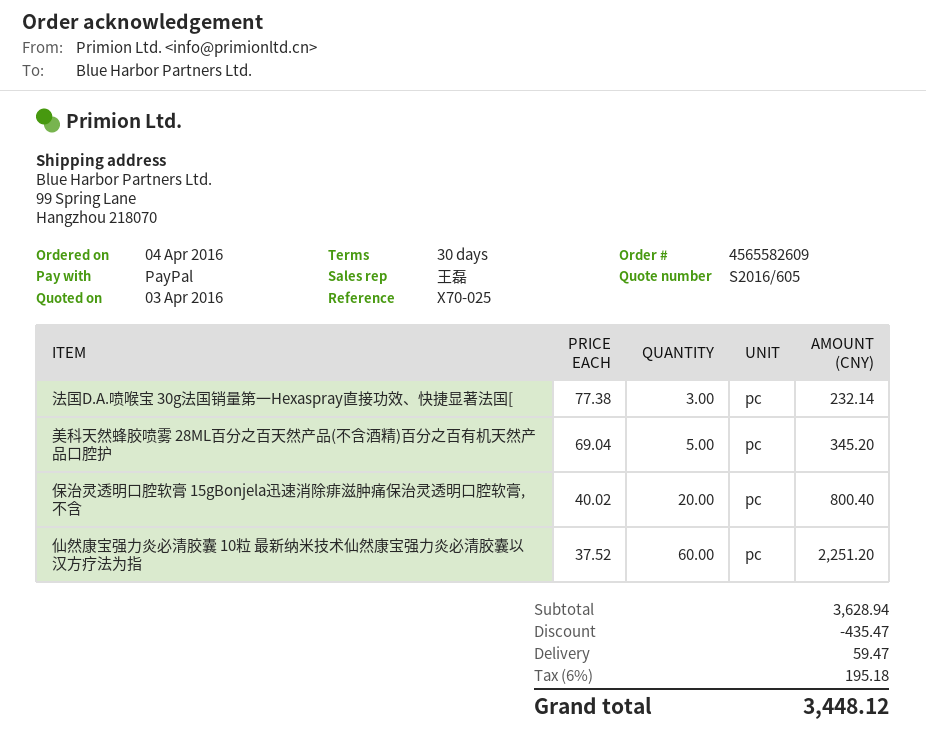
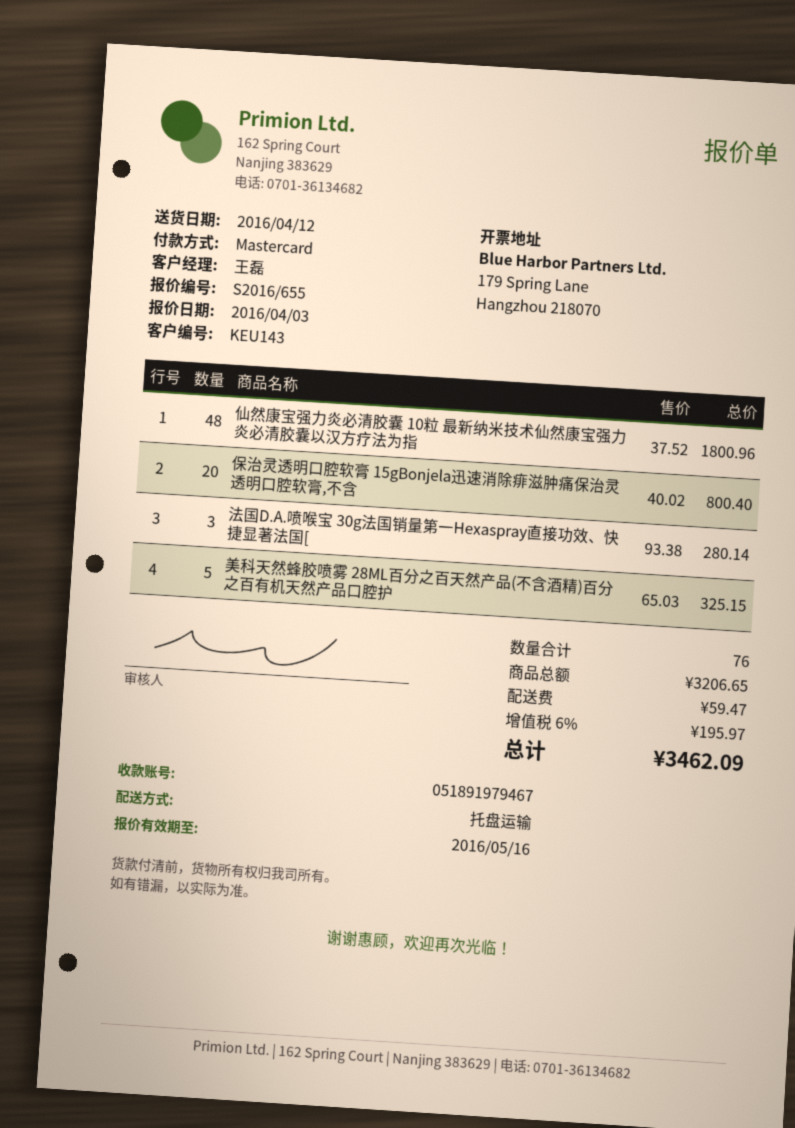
quote number: S2016/605 -> S2016/655
payment method: PayPal -> Mastercard
法国D.A.喷喉宝 30g法国销量第一Hexaspray直接功效、快捷显著法国[: 3 x 77.38 = 232.14 -> 3 x 93.38 = 280.14
美科天然蜂胶喷雾 28ML百分之百天然产品(不含酒精)百分之百有机天然产品口腔护: 5 x 69.04 = 345.20 -> 5 x 65.03 = 325.15
仙然康宝强力炎必清胶囊 10粒 最新纳米技术仙然康宝强力炎必清胶囊以汉方疗法为指: 60 x 37.52 = 2251.20 -> 48 x 37.52 = 1800.96
subtotal: 3628.94 -> 3206.65
discount: 435.47 -> none
tax: 6% = 195.18 -> 6% = 195.97
total: 3448.12 -> 3462.09

